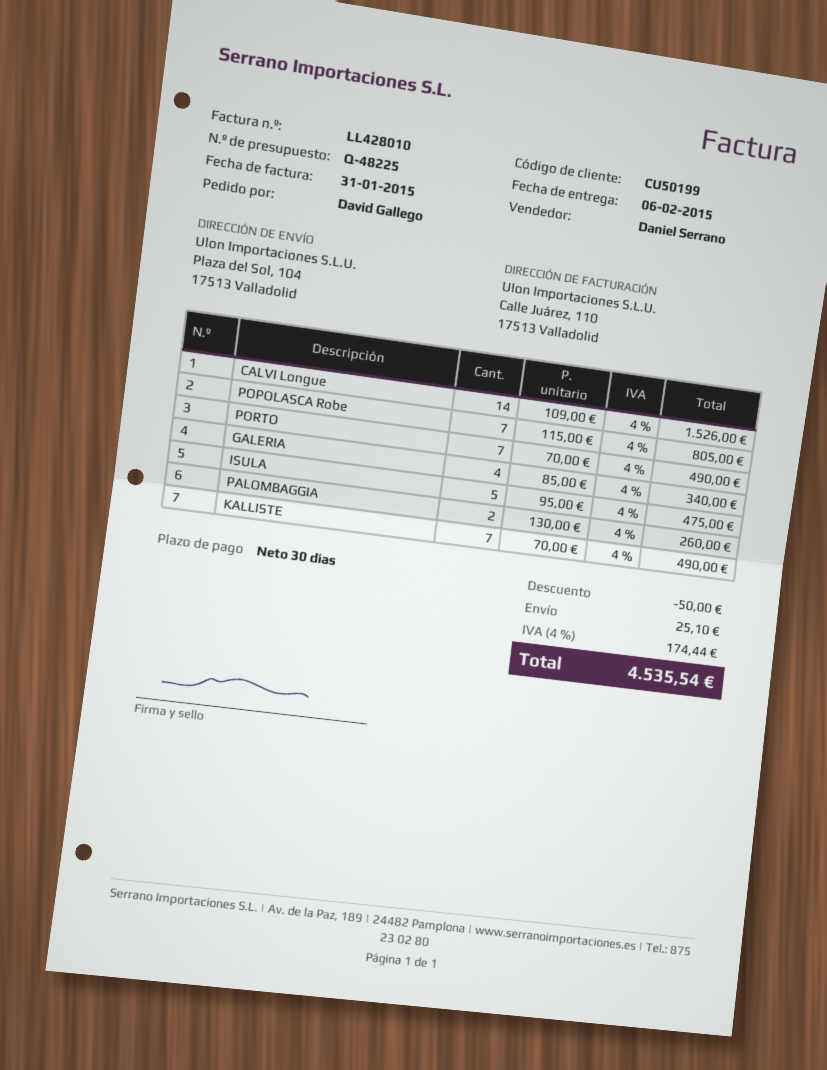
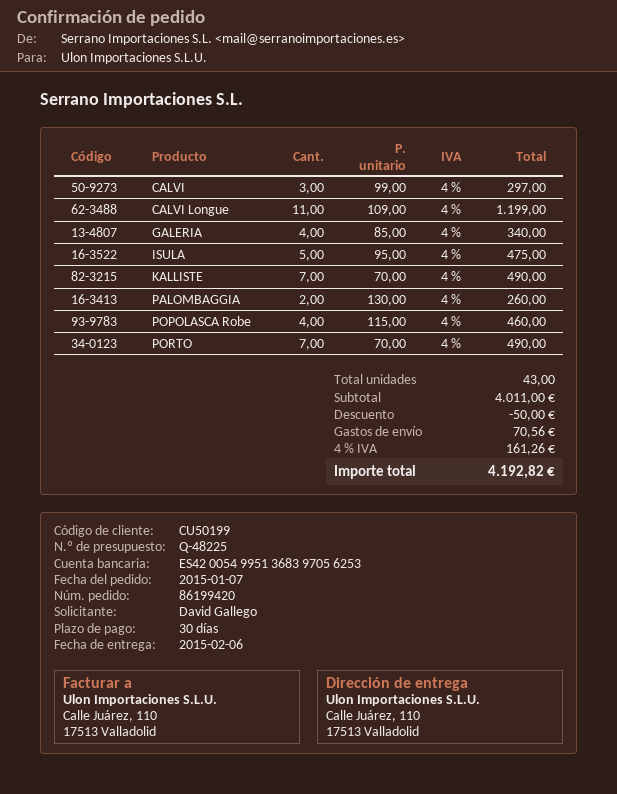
ship to: Plaza del Sol, 104, 17513 Valladolid -> Calle Juárez, 110, 17513 Valladolid
CALVI Longue: 14 x 109.00 = 1526.00 -> 11 x 109.00 = 1199.00
POPOLASCA Robe: 7 x 115.00 = 805.00 -> 4 x 115.00 = 460.00
CALVI: none -> 3 x 99.00 = 297.00
shipping: 25.10 -> 70.56
tax: 4% = 174.44 -> 4% = 161.26
total: 4535.54 -> 4192.82

